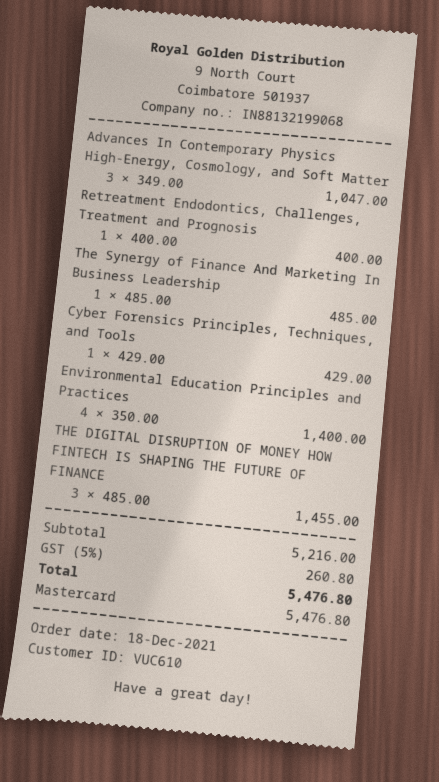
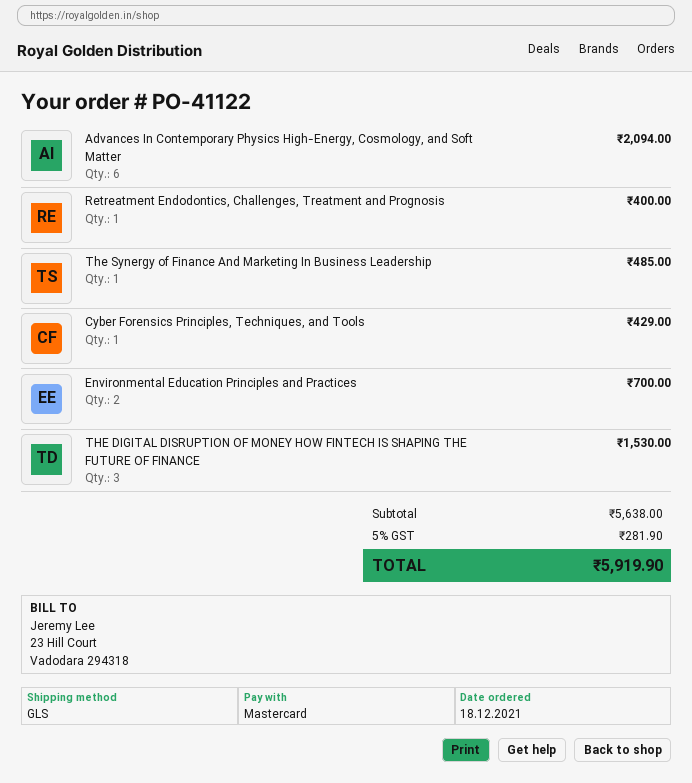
Advances In Contemporary Physics High-Energy, Cosmology, and Soft Matter: 3 for 1047.00 -> 6 for 2094.00
Environmental Education Principles and Practices: 4 for 1400.00 -> 2 for 700.00
THE DIGITAL DISRUPTION OF MONEY HOW FINTECH IS SHAPING THE FUTURE OF FINANCE: 3 for 1455.00 -> 3 for 1530.00
subtotal: 5216.00 -> 5638.00
tax: 5% = 260.80 -> 5% = 281.90
total: 5476.80 -> 5919.90

